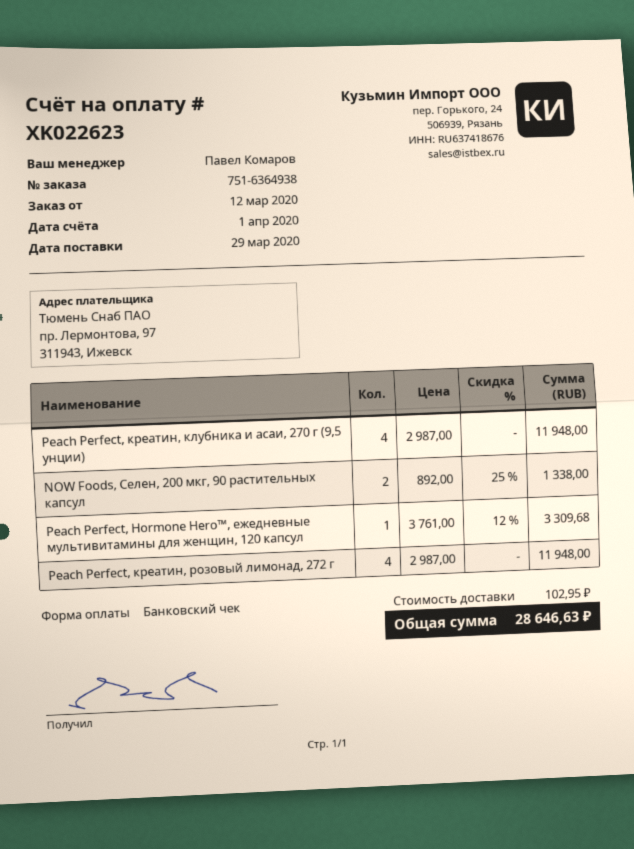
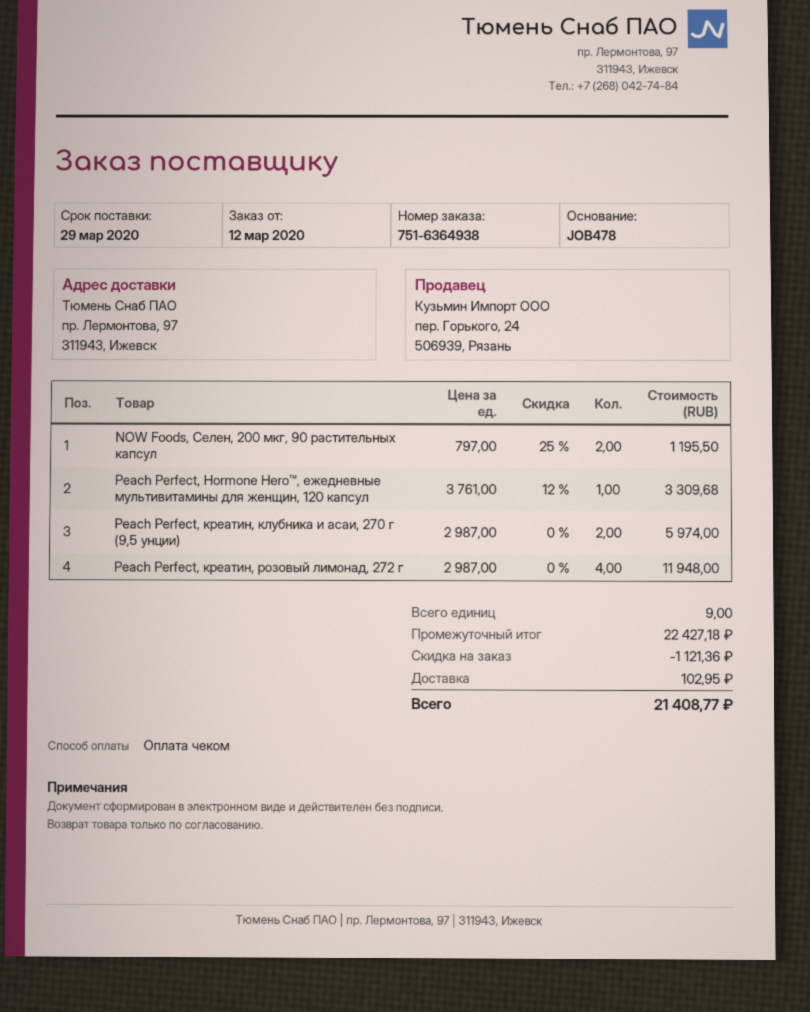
Peach Perfect, креатин, клубника и асаи, 270 г (9,5 унции): 4 x 2987.00 = 11948.00 -> 2 x 2987.00 = 5974.00
NOW Foods, Селен, 200 мкг, 90 растительных капсул: 2 x 892.00 - 25% = 1338.00 -> 2 x 797.00 - 25% = 1195.50
discount: none -> 1121.36
total: 28646.63 -> 21408.77

